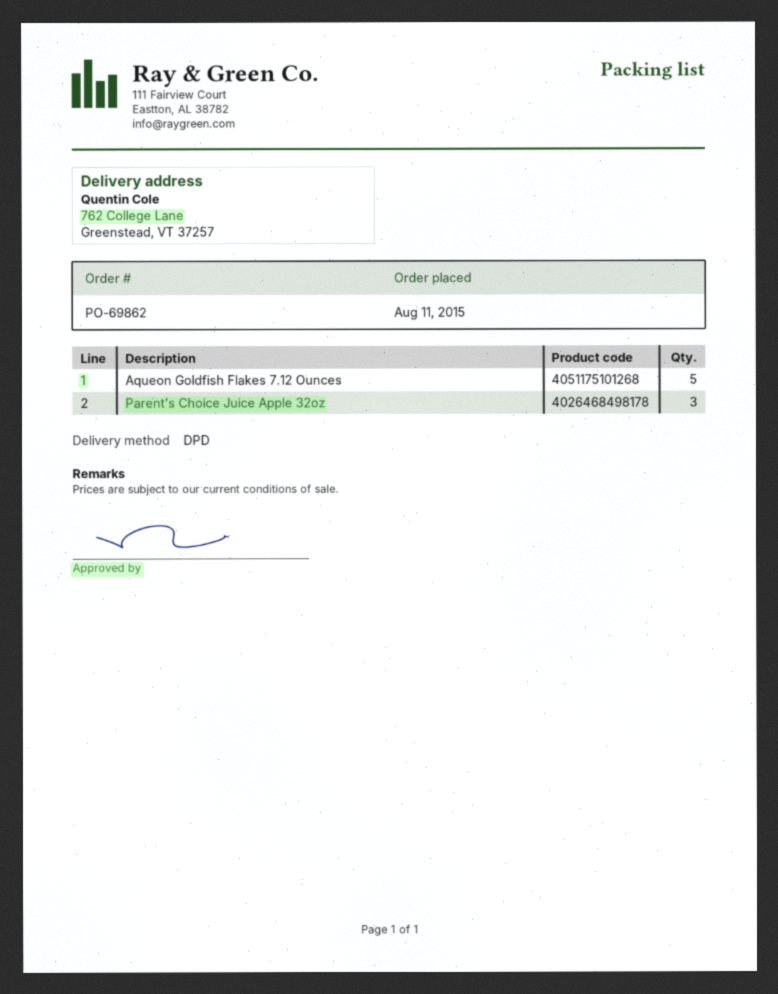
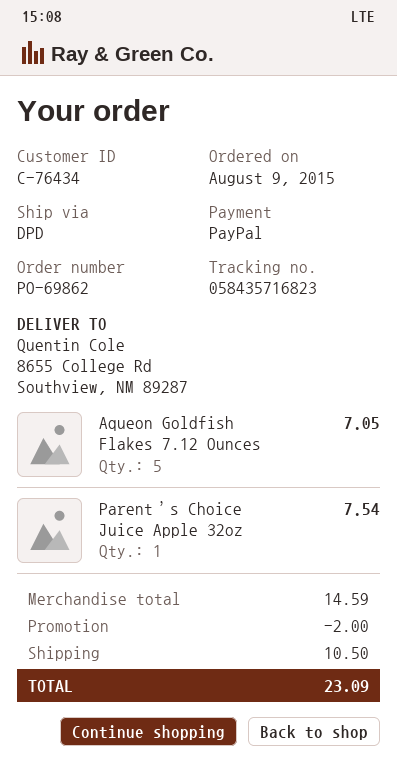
order date: 2015-08-11 -> 2015-08-09
ship to: 762 College Lane, Greenstead, VT 37257 -> 8655 College Rd, Southview, NM 89287
Parent’s Choice Juice Apple 32oz: 3 -> 1

